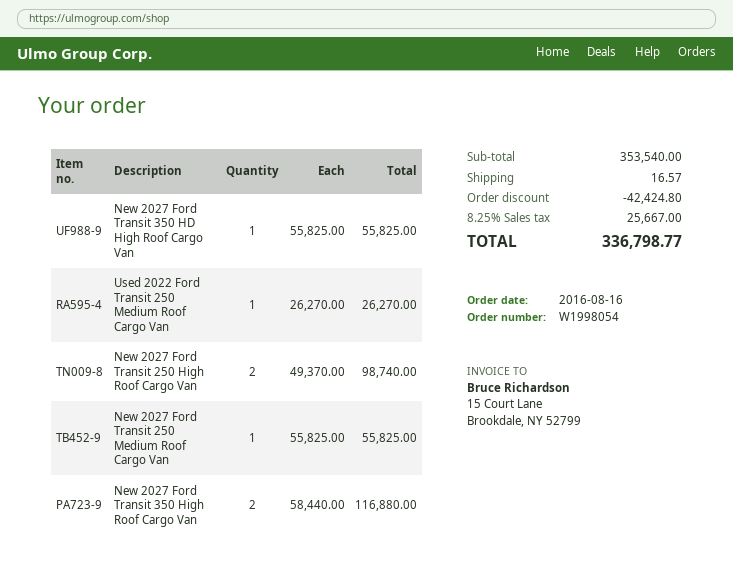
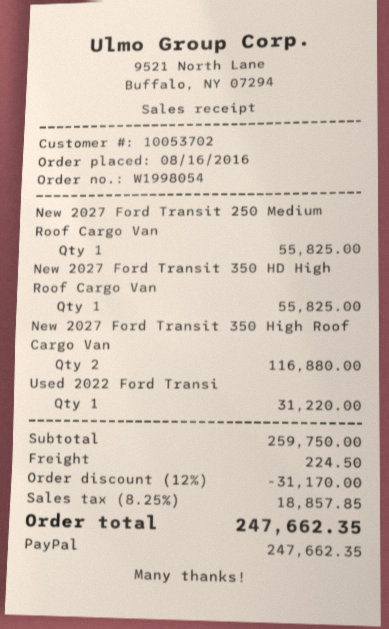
Used 2022 Ford Transit 250 Medium Roof Cargo Van: 1 for 26270.00 -> 1 for 31220.00
New 2027 Ford Transit 250 High Roof Cargo Van: 2 for 98740.00 -> none
subtotal: 353540.00 -> 259750.00
discount: 42424.80 -> 31170.00
shipping: 16.57 -> 224.50
tax: 8.25% = 25667.00 -> 8.25% = 18857.85
total: 336798.77 -> 247662.35

